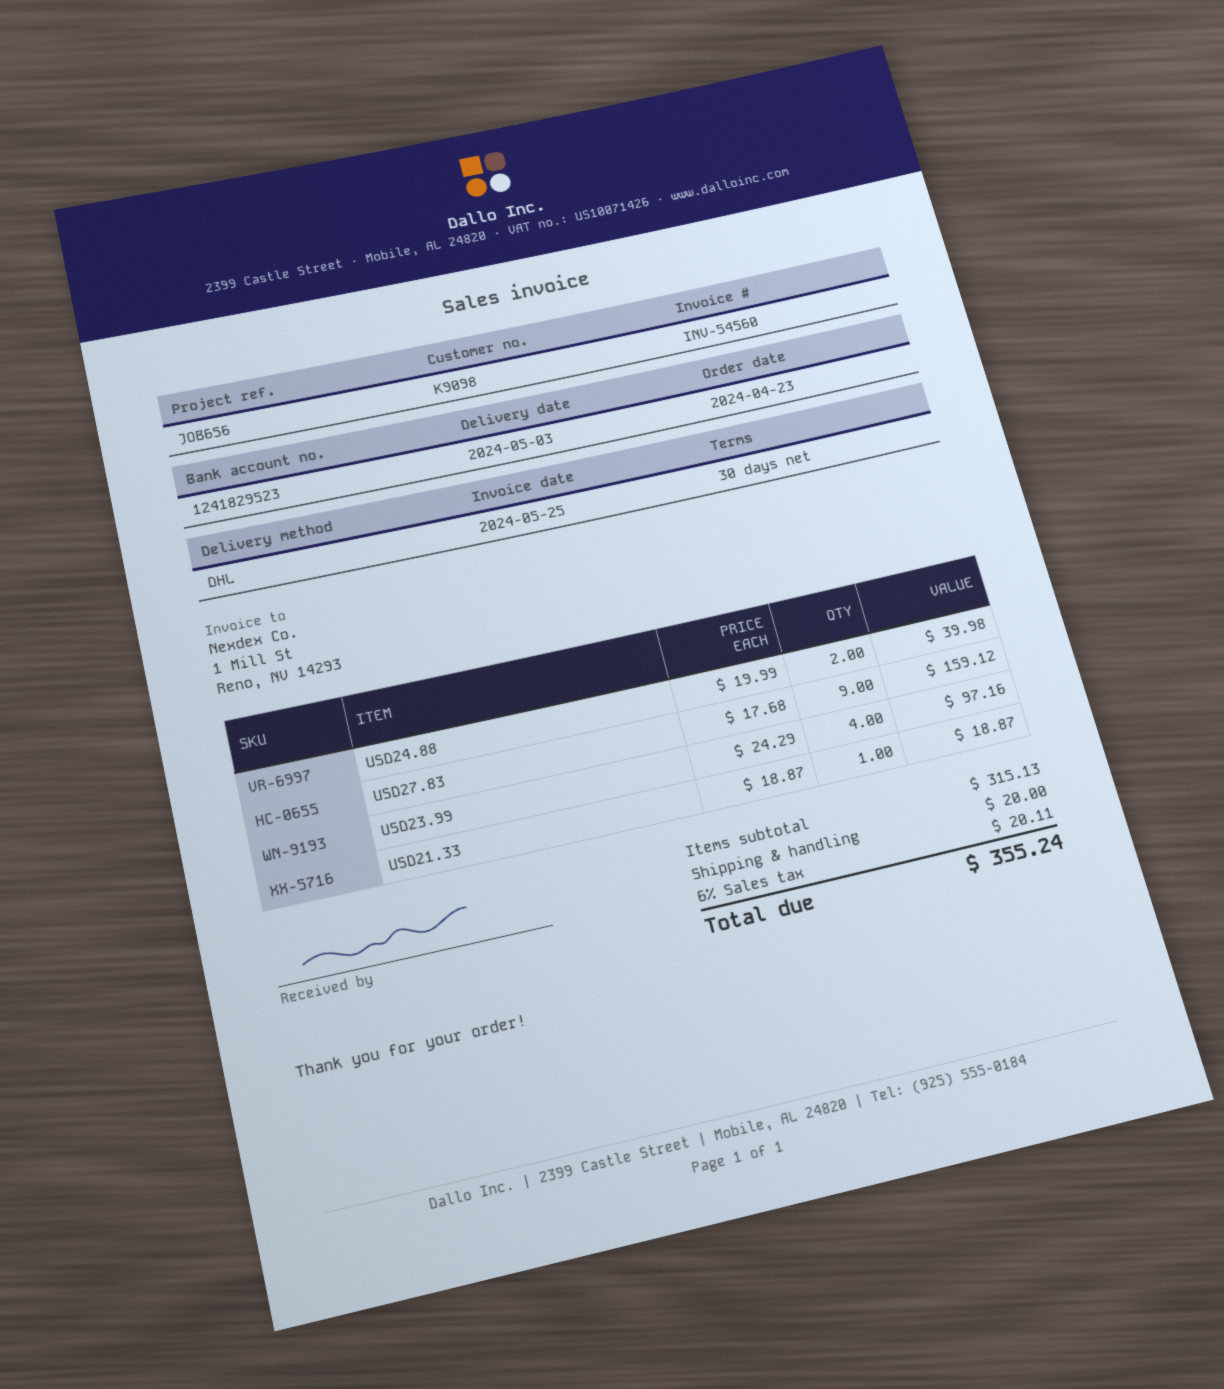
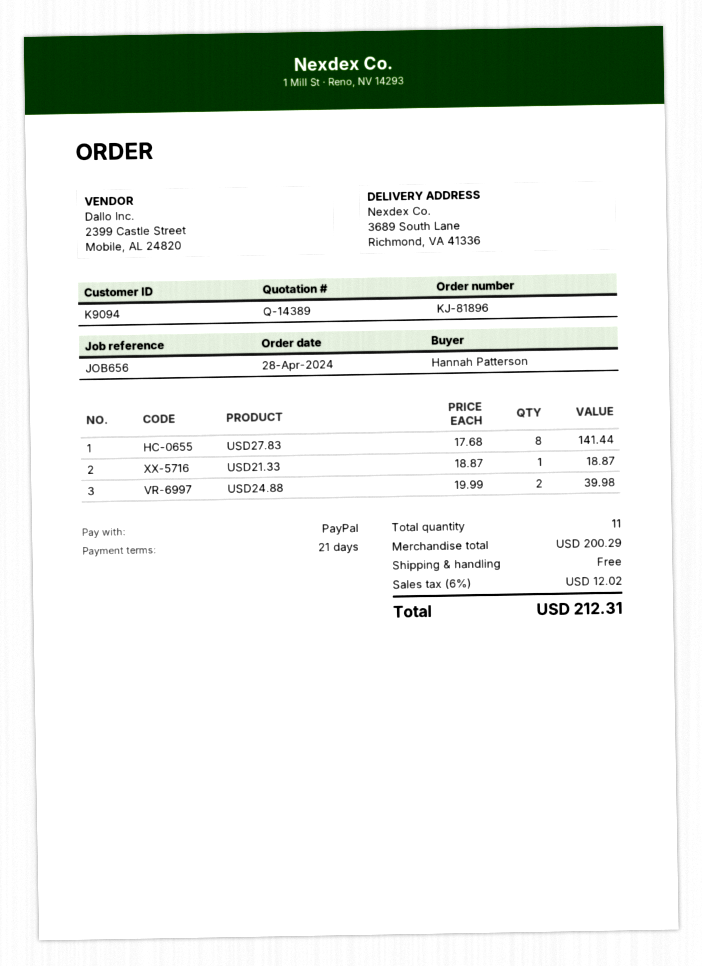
order date: 2024-04-23 -> 2024-04-28
payment terms: 30 days -> 21 days
customer number: K9098 -> K9094
USD27.83: 9 x 17.68 = 159.12 -> 8 x 17.68 = 141.44
USD23.99: 4 x 24.29 = 97.16 -> none
subtotal: 315.13 -> 200.29
shipping: 20.00 -> 0.00
tax: 6% = 20.11 -> 6% = 12.02
total: 355.24 -> 212.31

